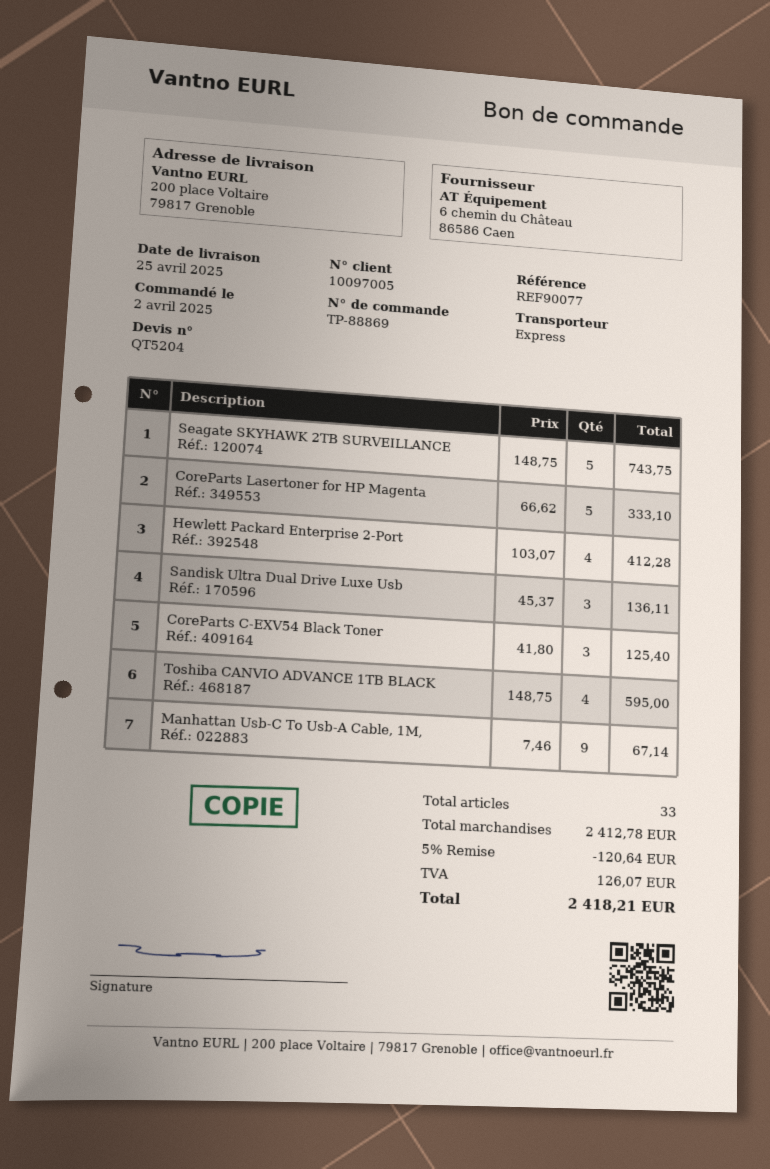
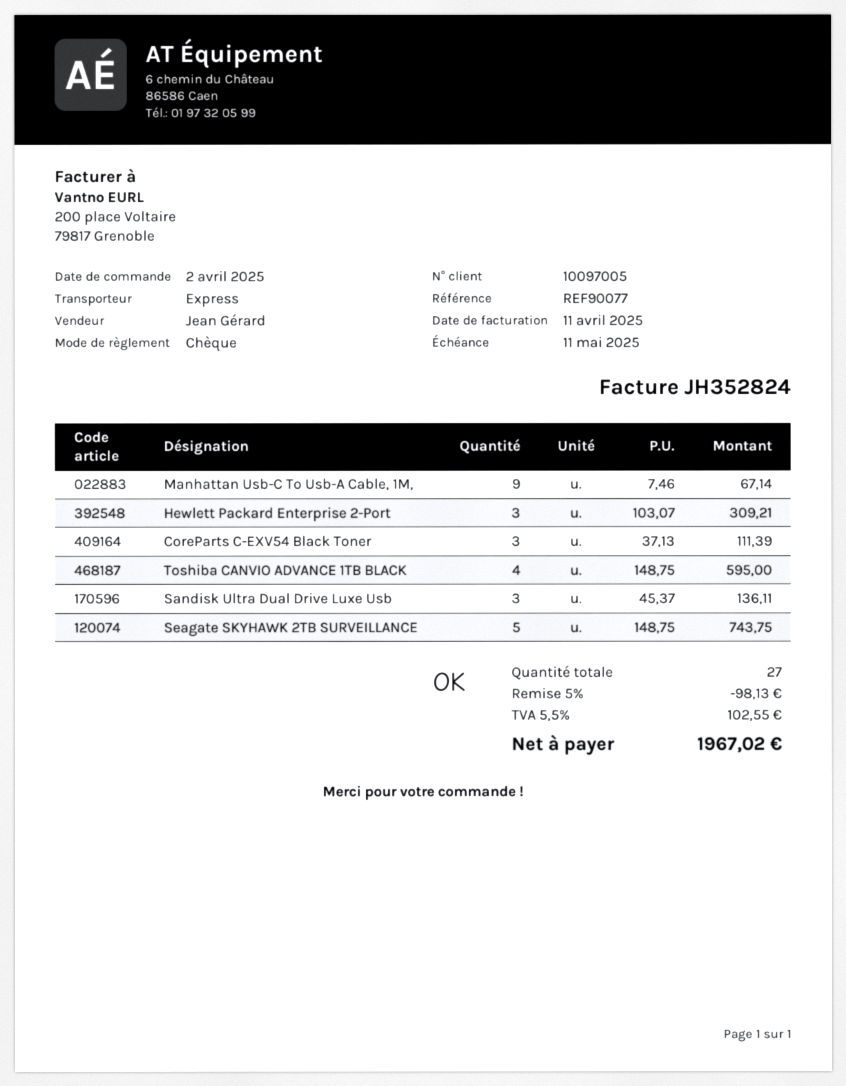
CoreParts Lasertoner for HP Magenta: 5 x 66.62 = 333.10 -> none
Hewlett Packard Enterprise 2-Port: 4 x 103.07 = 412.28 -> 3 x 103.07 = 309.21
CoreParts C-EXV54 Black Toner: 3 x 41.80 = 125.40 -> 3 x 37.13 = 111.39
total quantity: 33 -> 27
discount: 5% = 120.64 -> 5% = 98.13
tax: 126.07 -> 102.55
total: 2418.21 -> 1967.02

